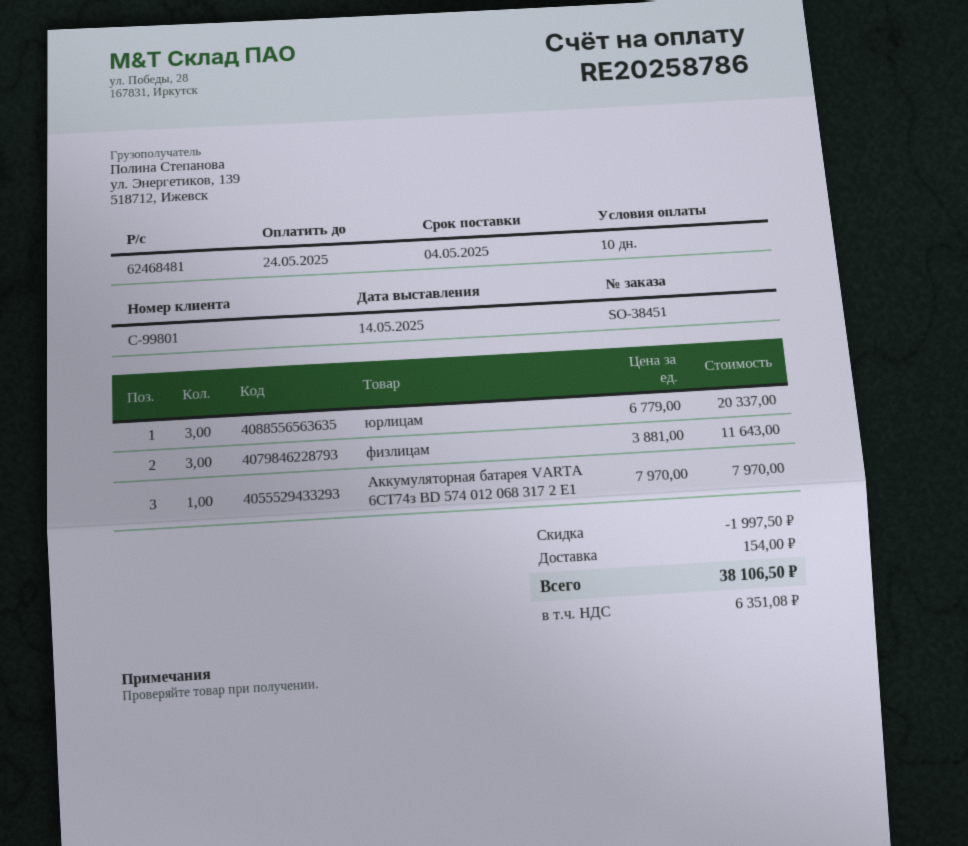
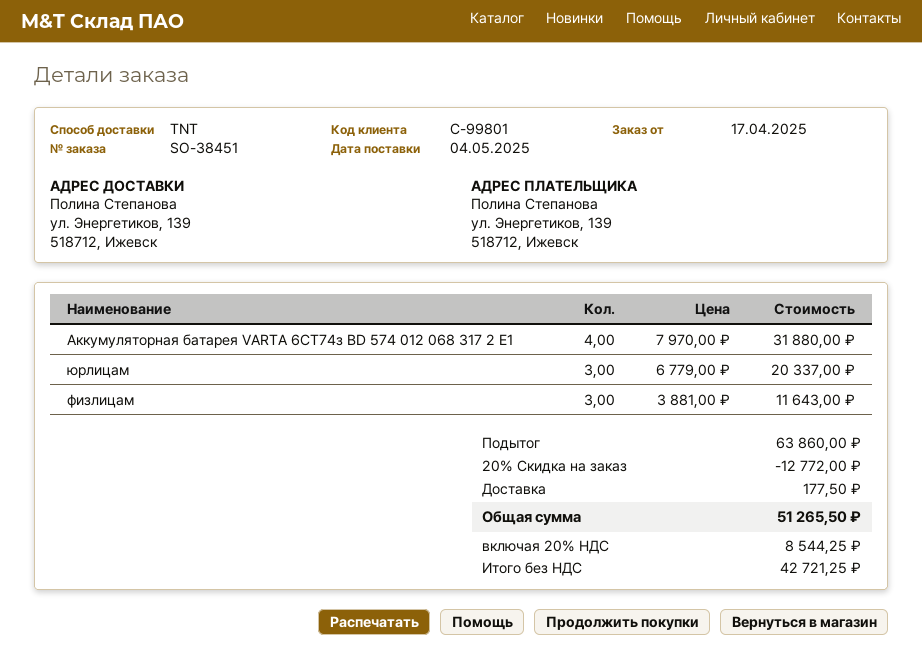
Аккумуляторная батарея VARTA 6СТ74з BD 574 012 068 317 2 E1: 1 x 7970.00 = 7970.00 -> 4 x 7970.00 = 31880.00
discount: 1997.50 -> 12772.00
shipping: 154.00 -> 177.50
tax: 6351.08 -> 8544.25
total: 38106.50 -> 51265.50

